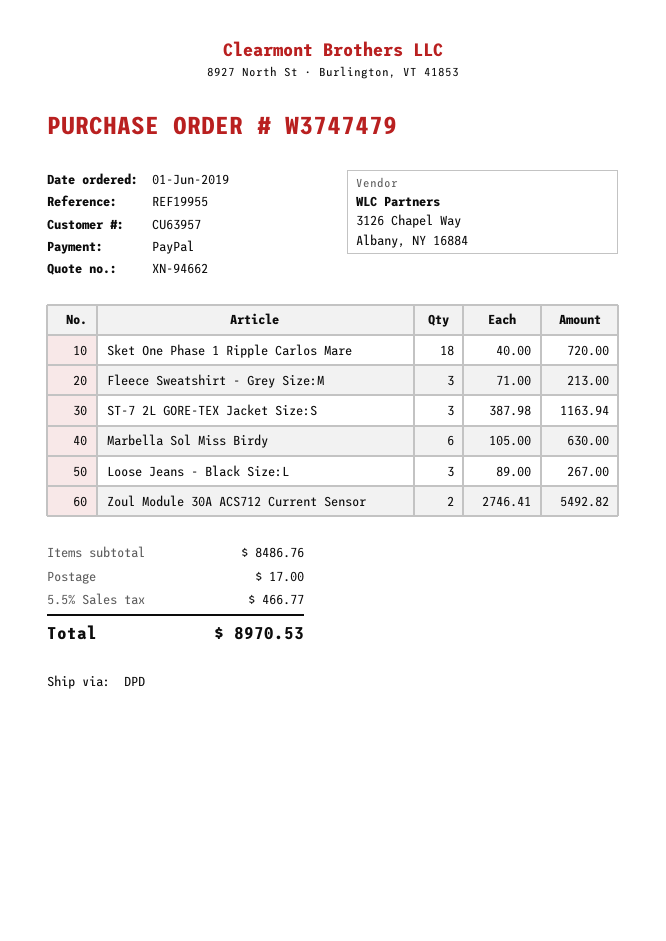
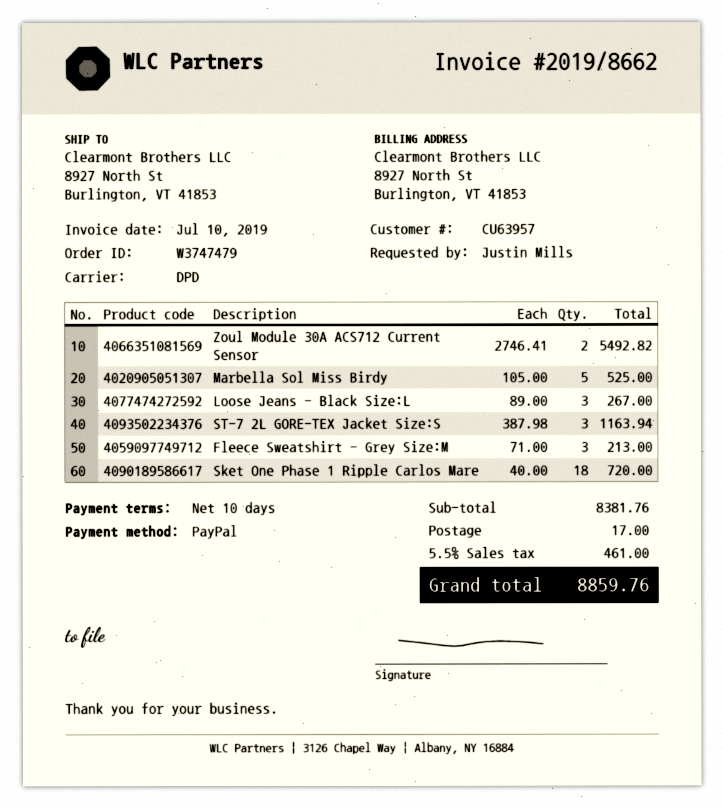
Marbella Sol Miss Birdy: 6 x 105.00 = 630.00 -> 5 x 105.00 = 525.00
subtotal: 8486.76 -> 8381.76
tax: 5.5% = 466.77 -> 5.5% = 461.00
total: 8970.53 -> 8859.76

